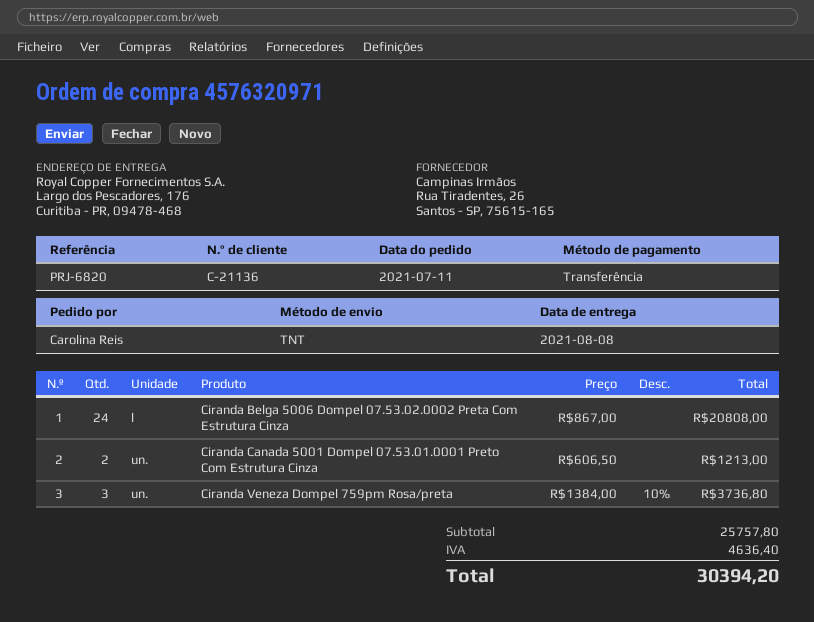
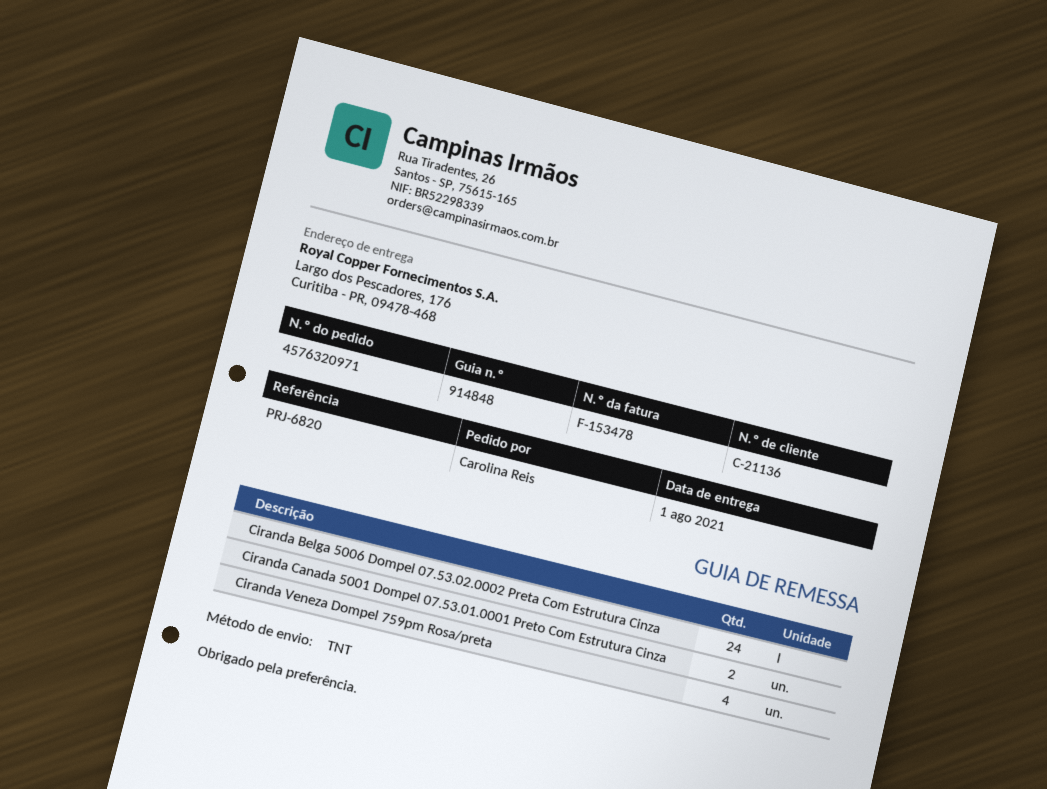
delivery date: 2021-08-08 -> 2021-08-01
Ciranda Veneza Dompel 759pm Rosa/preta: 3 -> 4

